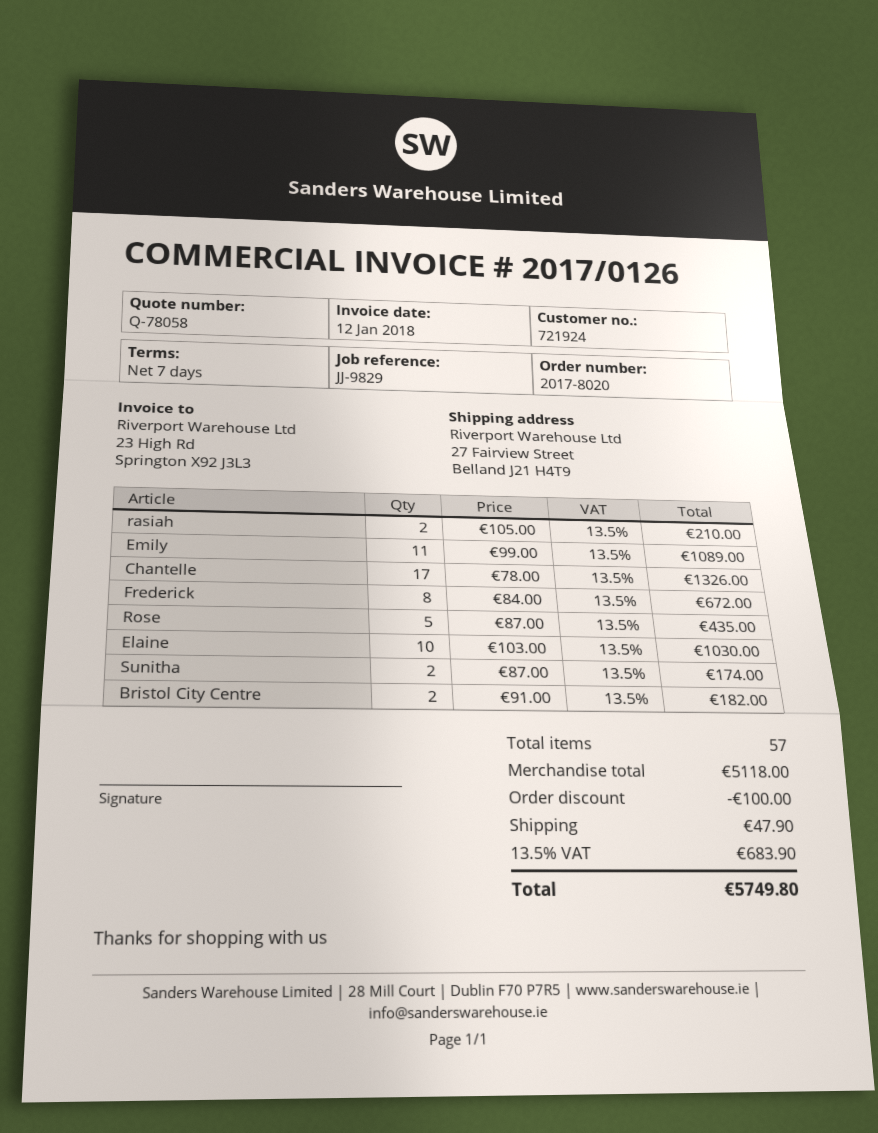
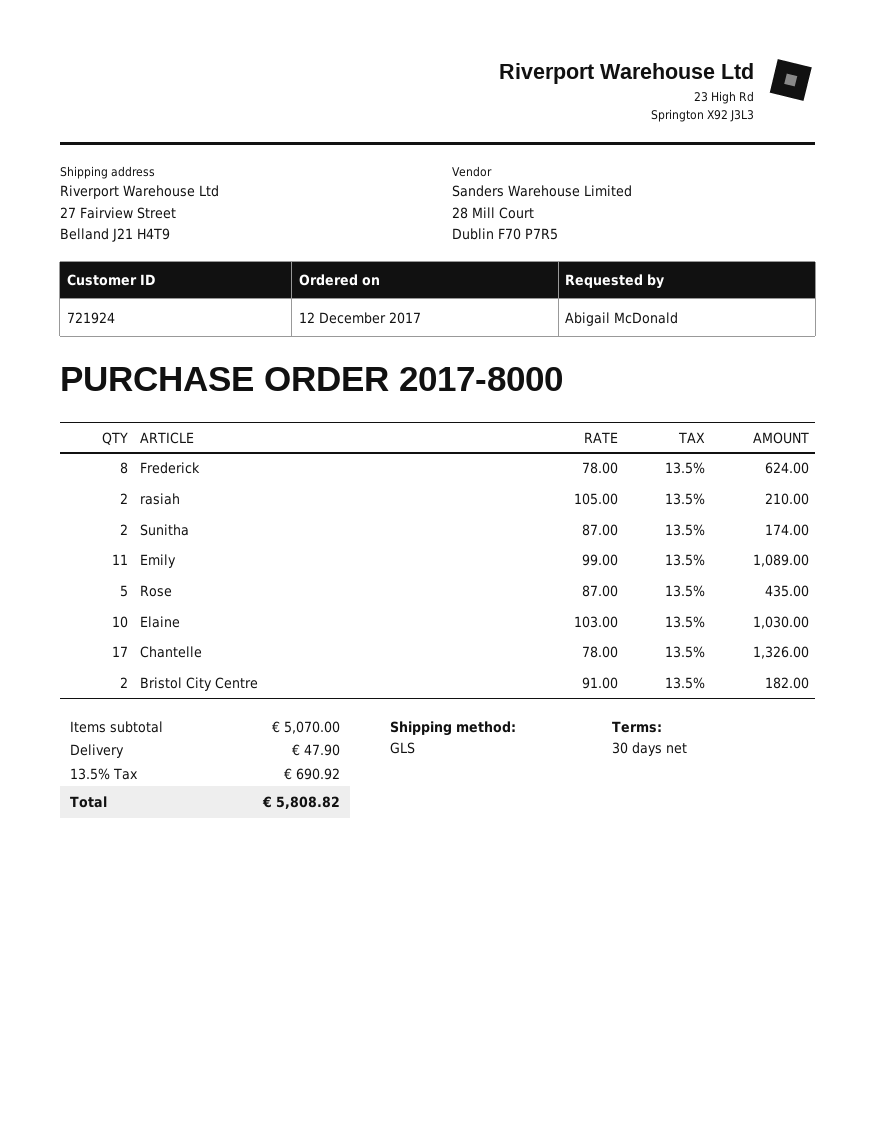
order number: 2017-8020 -> 2017-8000
payment terms: 7 days -> 30 days
Frederick: 8 x 84.00 = 672.00 -> 8 x 78.00 = 624.00
subtotal: 5118.00 -> 5070.00
discount: 100.00 -> none
tax: 13.5% = 683.90 -> 13.5% = 690.92
total: 5749.80 -> 5808.82

